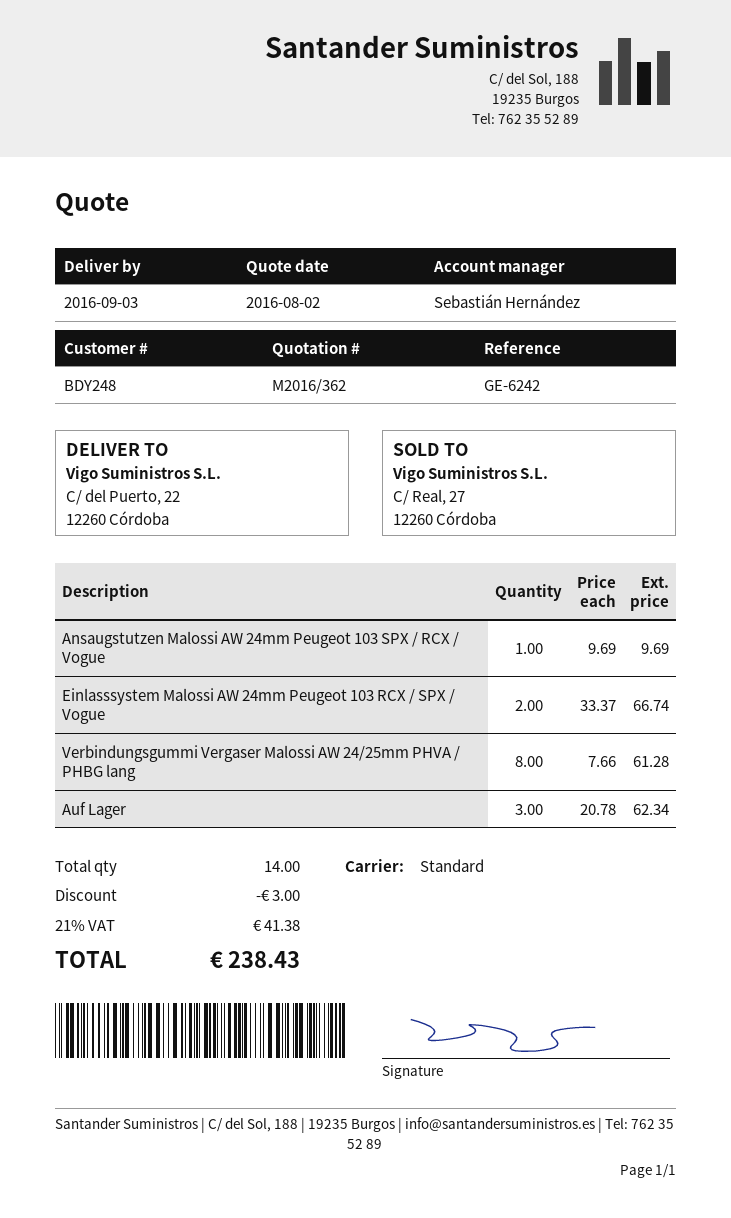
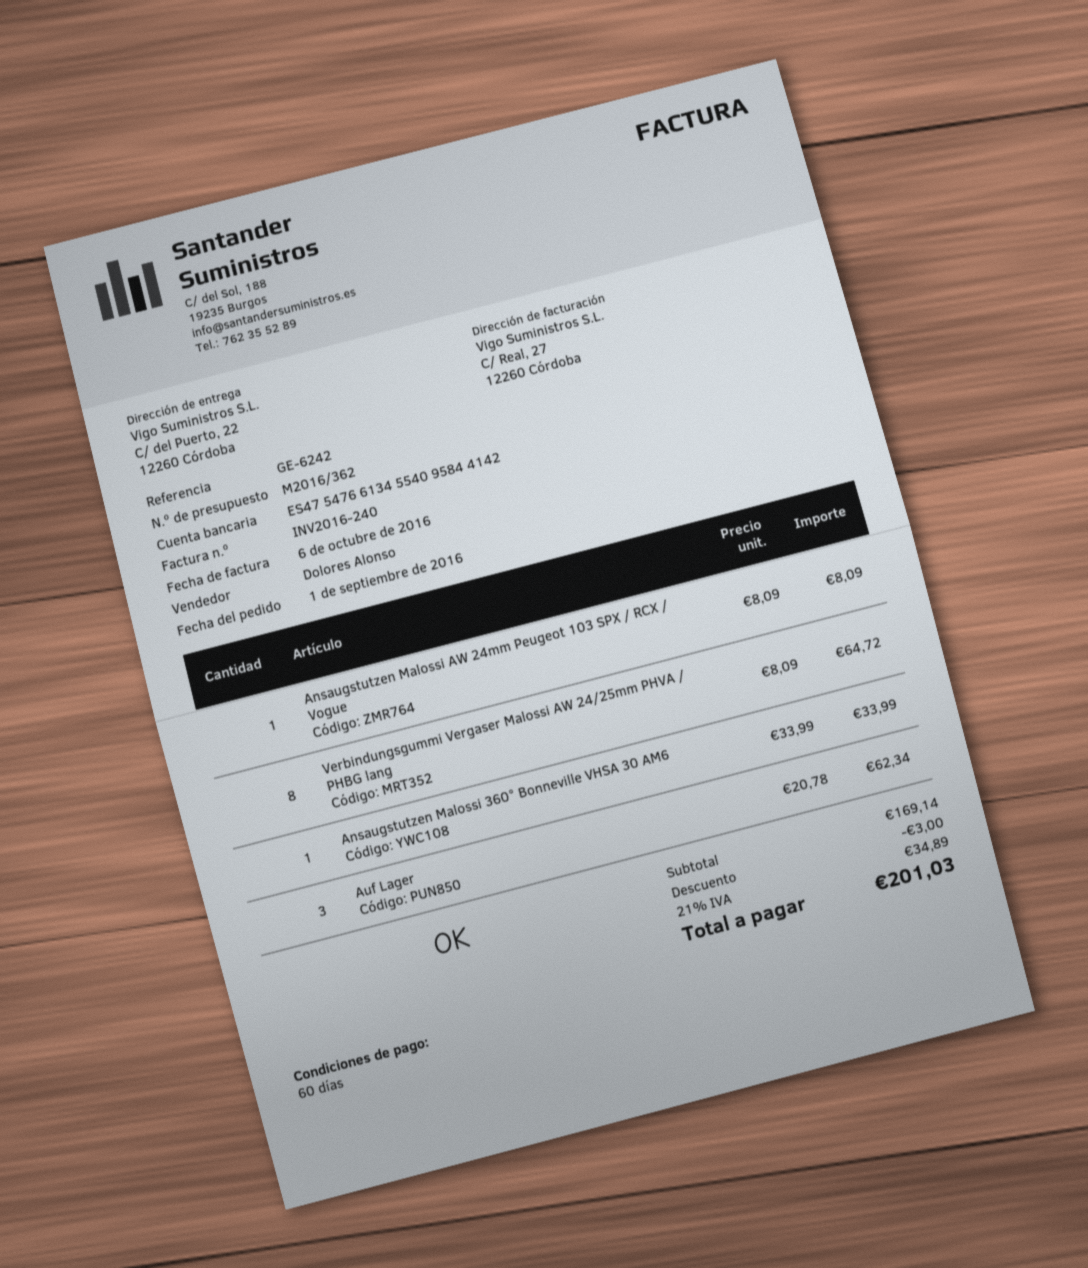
sales rep: Sebastián Hernández -> Dolores Alonso
Ansaugstutzen Malossi AW 24mm Peugeot 103 SPX / RCX / Vogue: 1 x 9.69 = 9.69 -> 1 x 8.09 = 8.09
Einlasssystem Malossi AW 24mm Peugeot 103 RCX / SPX / Vogue: 2 x 33.37 = 66.74 -> none
Verbindungsgummi Vergaser Malossi AW 24/25mm PHVA / PHBG lang: 8 x 7.66 = 61.28 -> 8 x 8.09 = 64.72
Ansaugstutzen Malossi 360° Bonneville VHSA 30 AM6: none -> 1 x 33.99 = 33.99
tax: 21% = 41.38 -> 21% = 34.89
total: 238.43 -> 201.03

